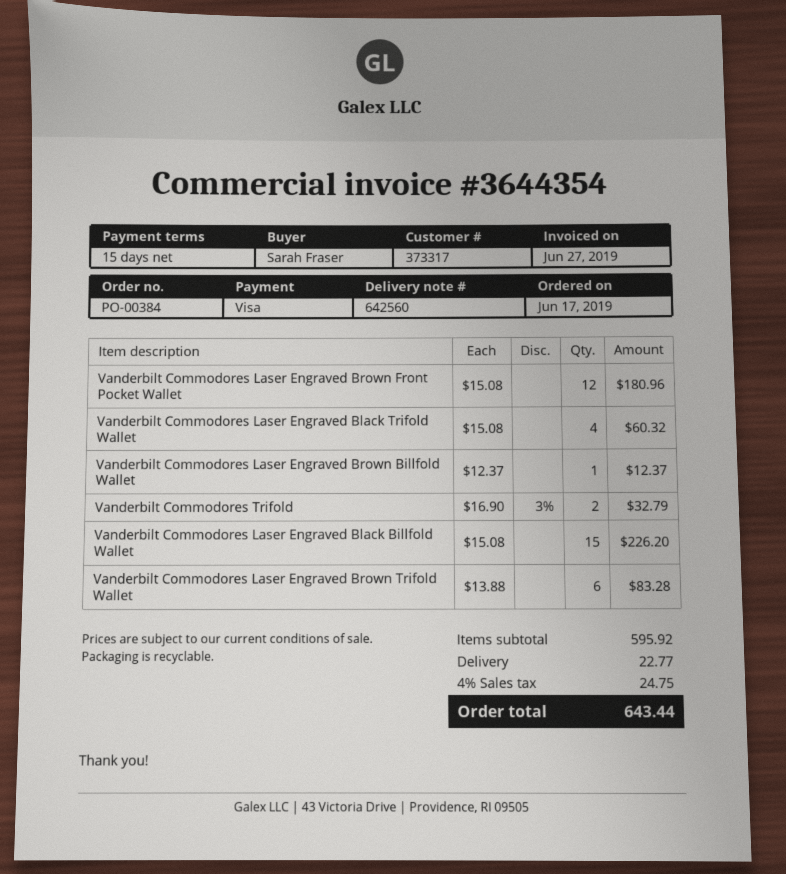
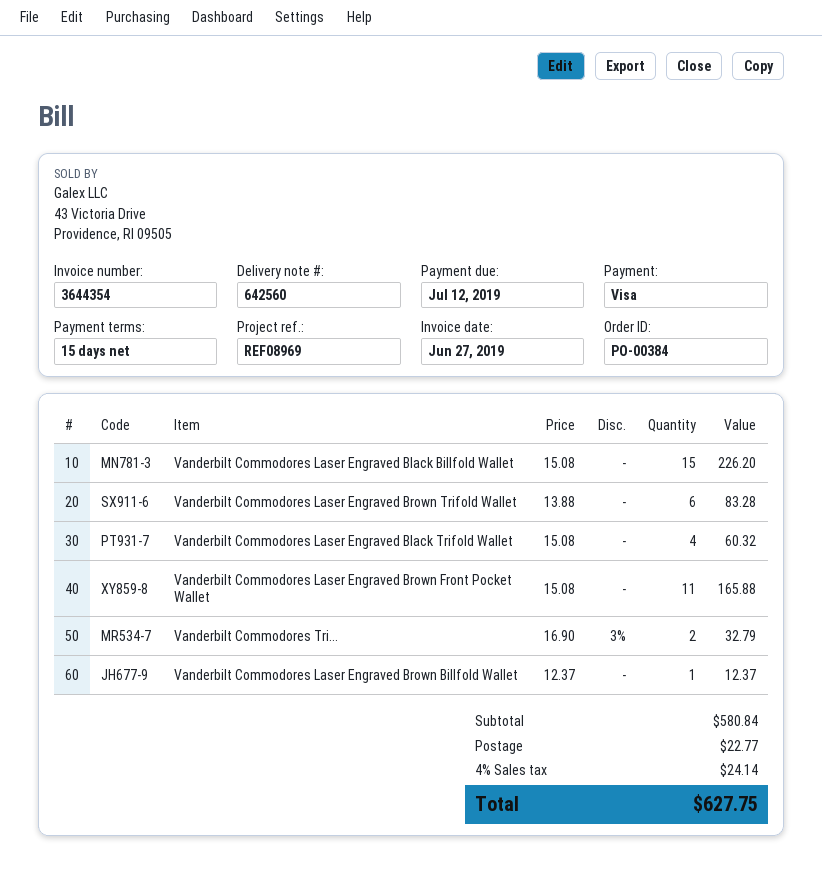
Vanderbilt Commodores Laser Engraved Brown Front Pocket Wallet: 12 x 15.08 = 180.96 -> 11 x 15.08 = 165.88
subtotal: 595.92 -> 580.84
tax: 4% = 24.75 -> 4% = 24.14
total: 643.44 -> 627.75

